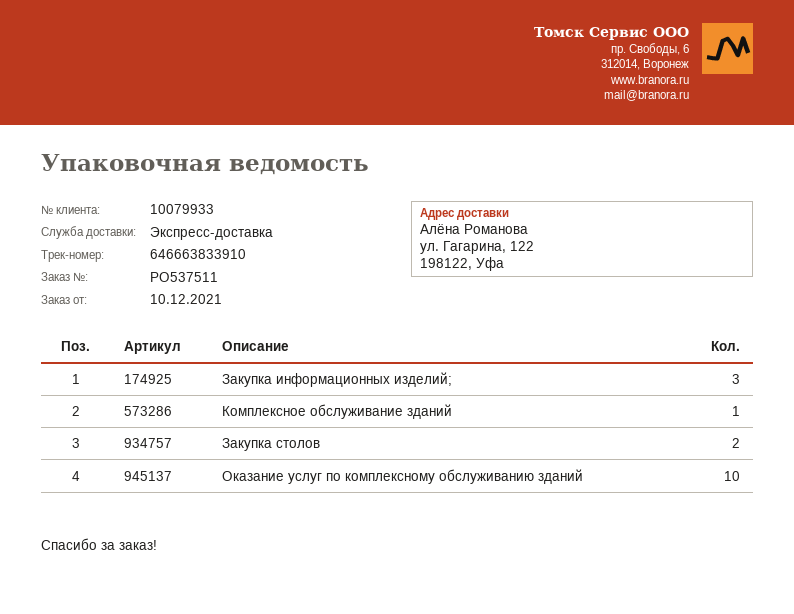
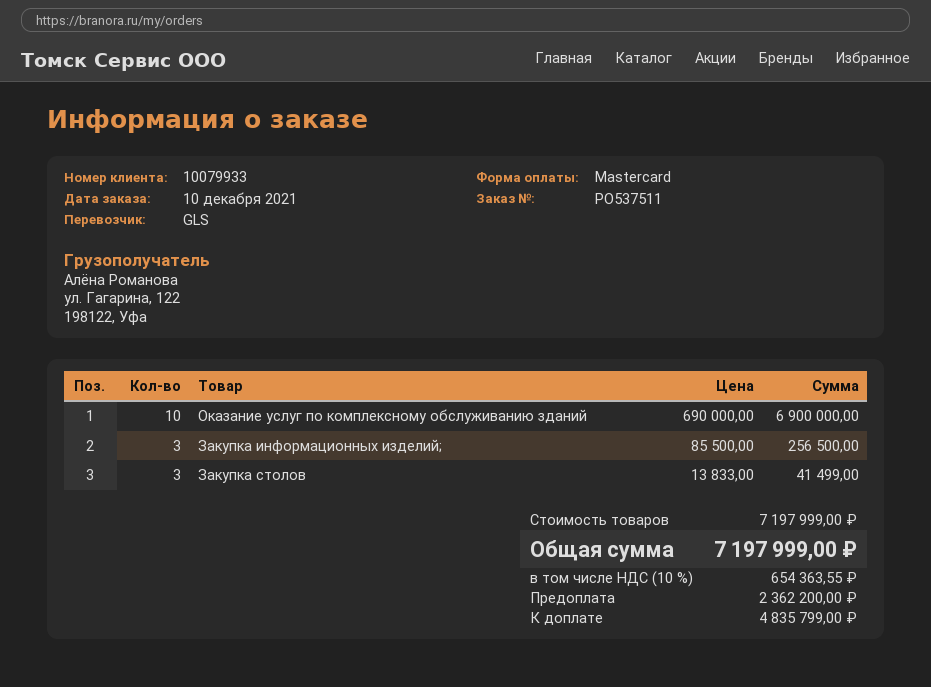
shipping method: express -> GLS
Комплексное обслуживание зданий: 1 -> none
Закупка столов: 2 -> 3

